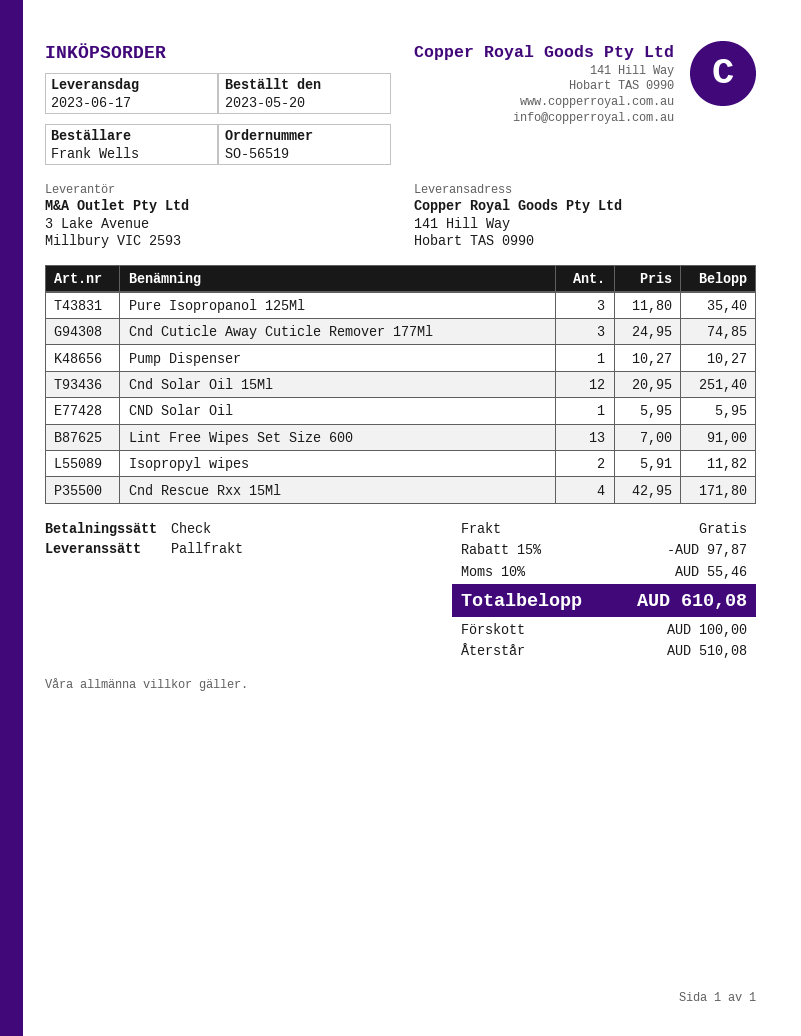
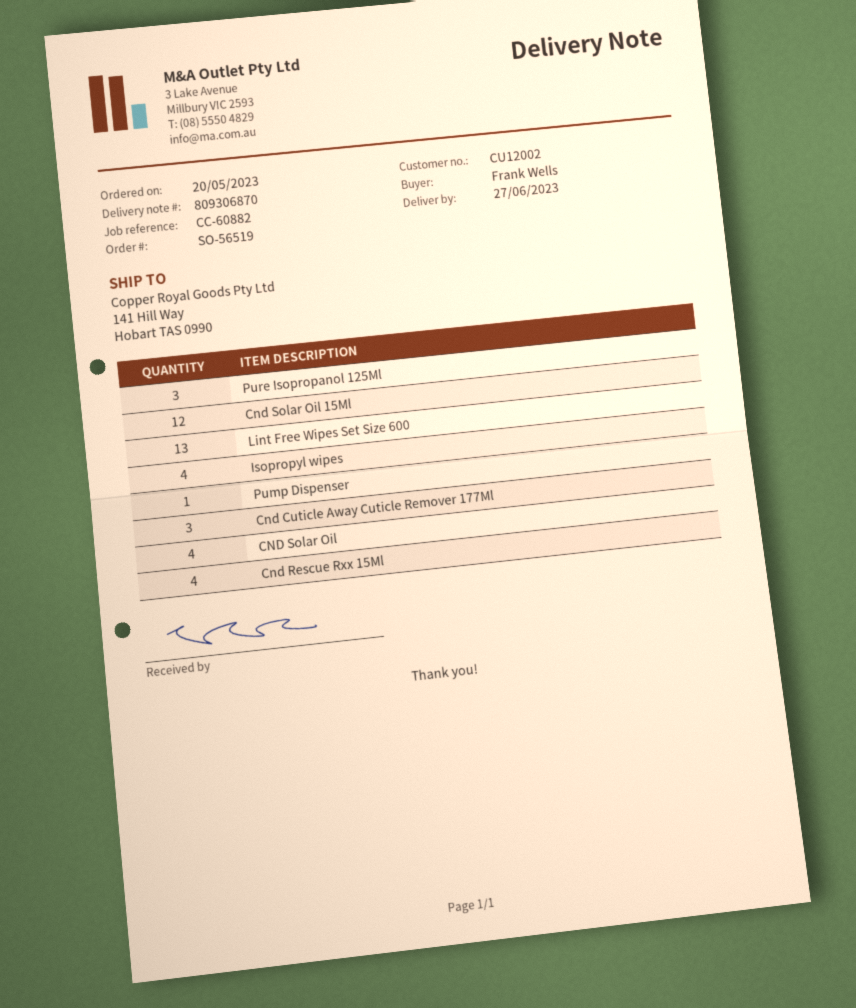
delivery date: 2023-06-17 -> 2023-06-27
CND Solar Oil: 1 -> 4
Isopropyl wipes: 2 -> 4

